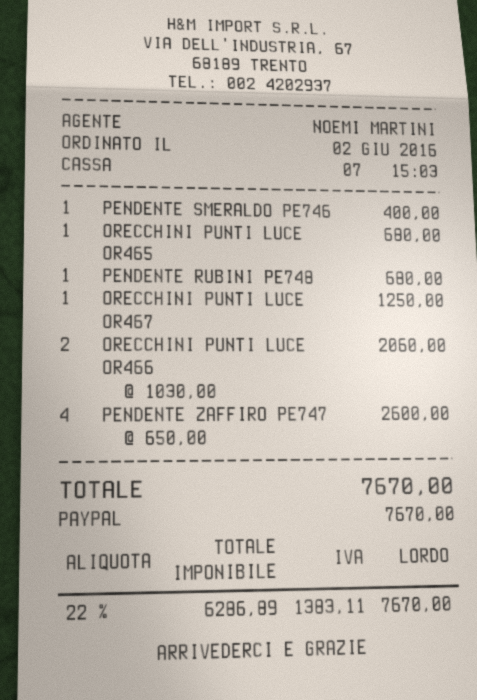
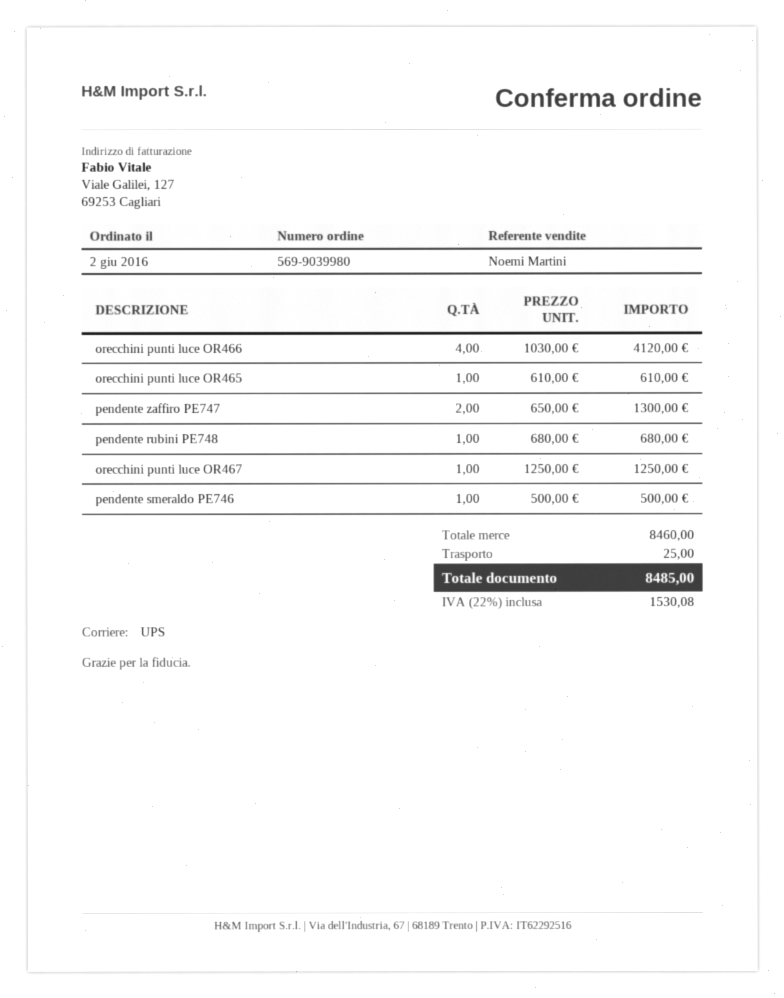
PENDENTE SMERALDO PE746: 1 x 400.00 = 400.00 -> 1 x 500.00 = 500.00
ORECCHINI PUNTI LUCE OR465: 1 x 680.00 = 680.00 -> 1 x 610.00 = 610.00
ORECCHINI PUNTI LUCE OR466: 2 x 1030.00 = 2060.00 -> 4 x 1030.00 = 4120.00
PENDENTE ZAFFIRO PE747: 4 x 650.00 = 2600.00 -> 2 x 650.00 = 1300.00
shipping: none -> 25.00
tax: 22% = 1383.11 -> 22% = 1530.08
total: 7670.00 -> 8485.00

